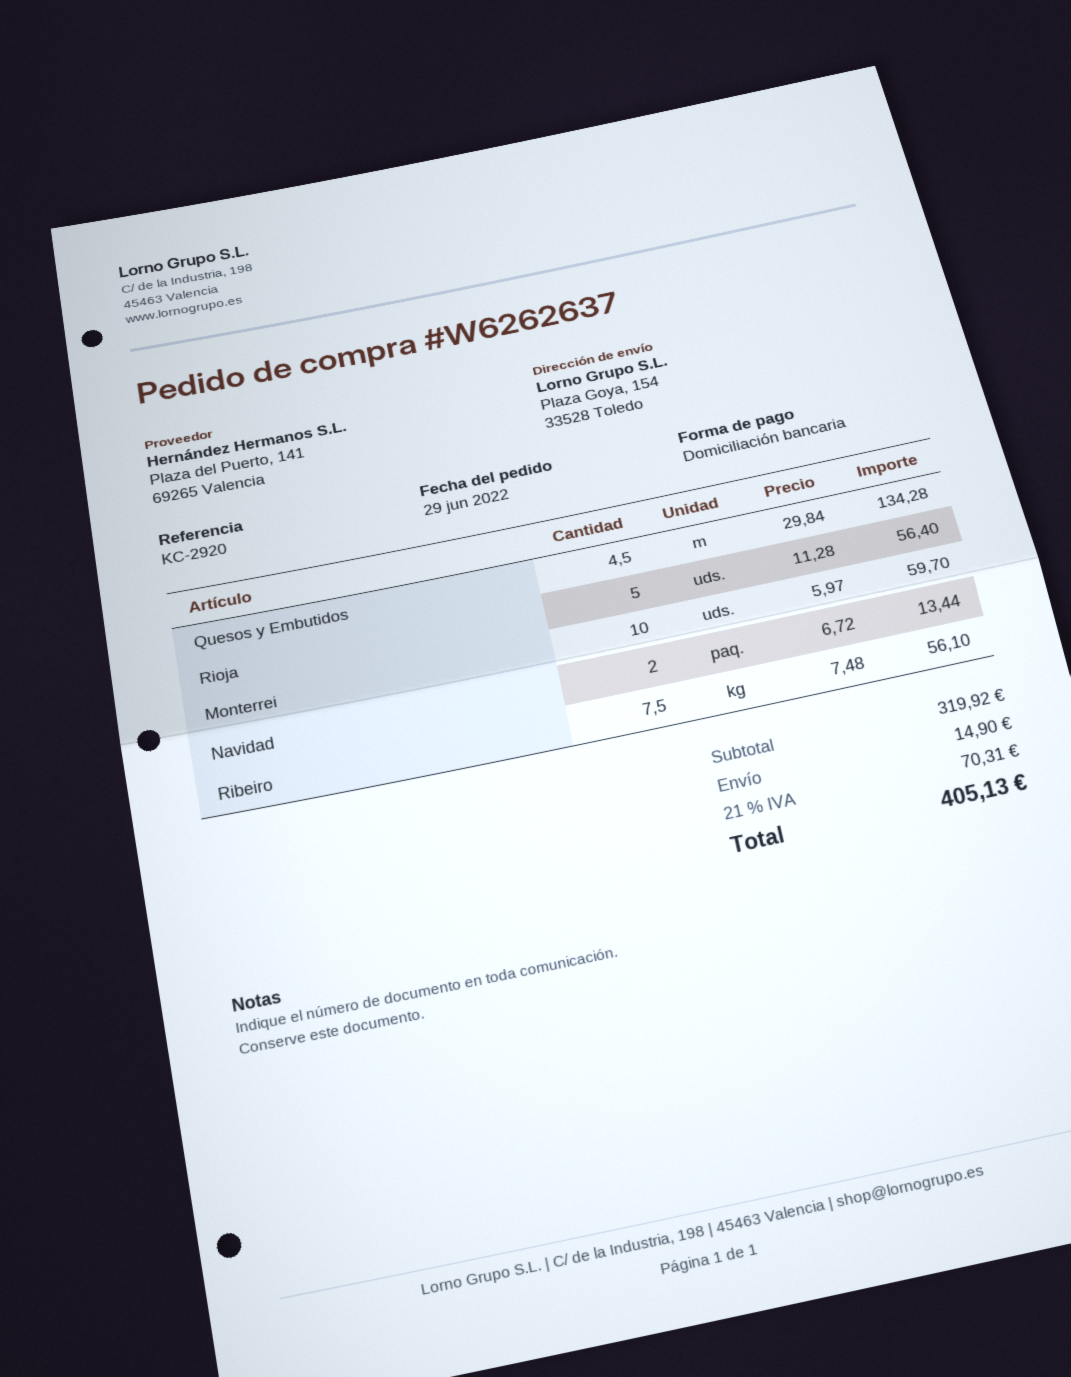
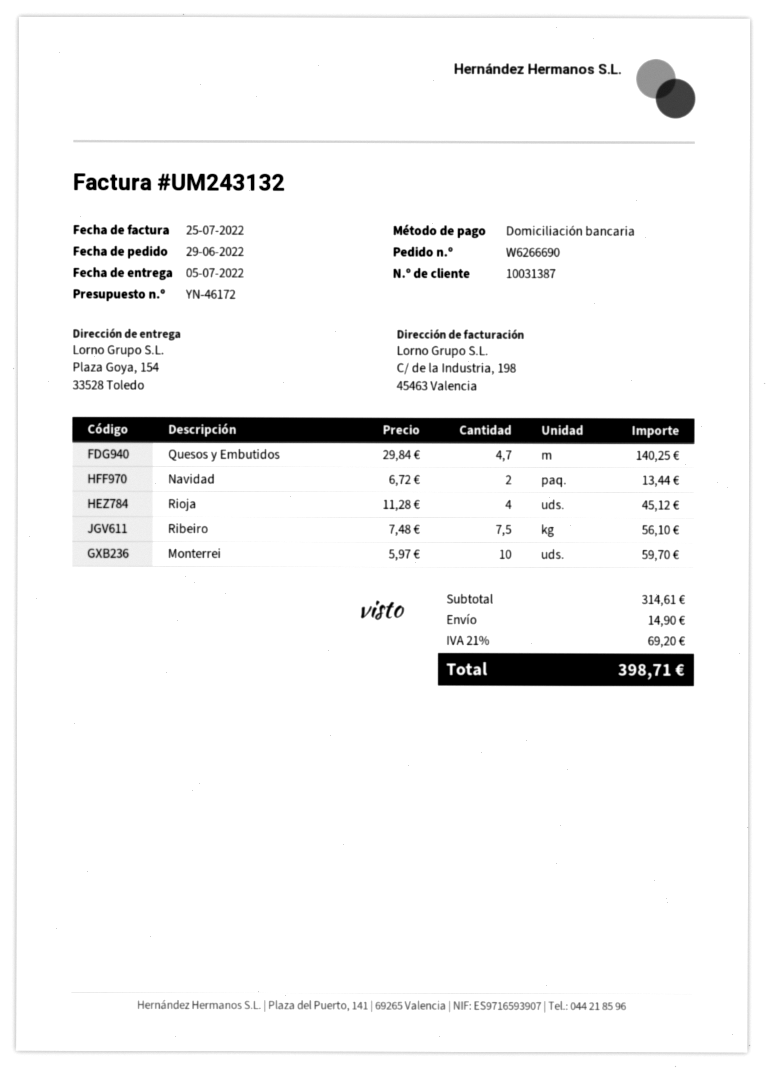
order number: W6262637 -> W6266690
Quesos y Embutidos: 4.5 x 29.84 = 134.28 -> 4.7 x 29.84 = 140.25
Rioja: 5 x 11.28 = 56.40 -> 4 x 11.28 = 45.12
subtotal: 319.92 -> 314.61
tax: 21% = 70.31 -> 21% = 69.20
total: 405.13 -> 398.71

